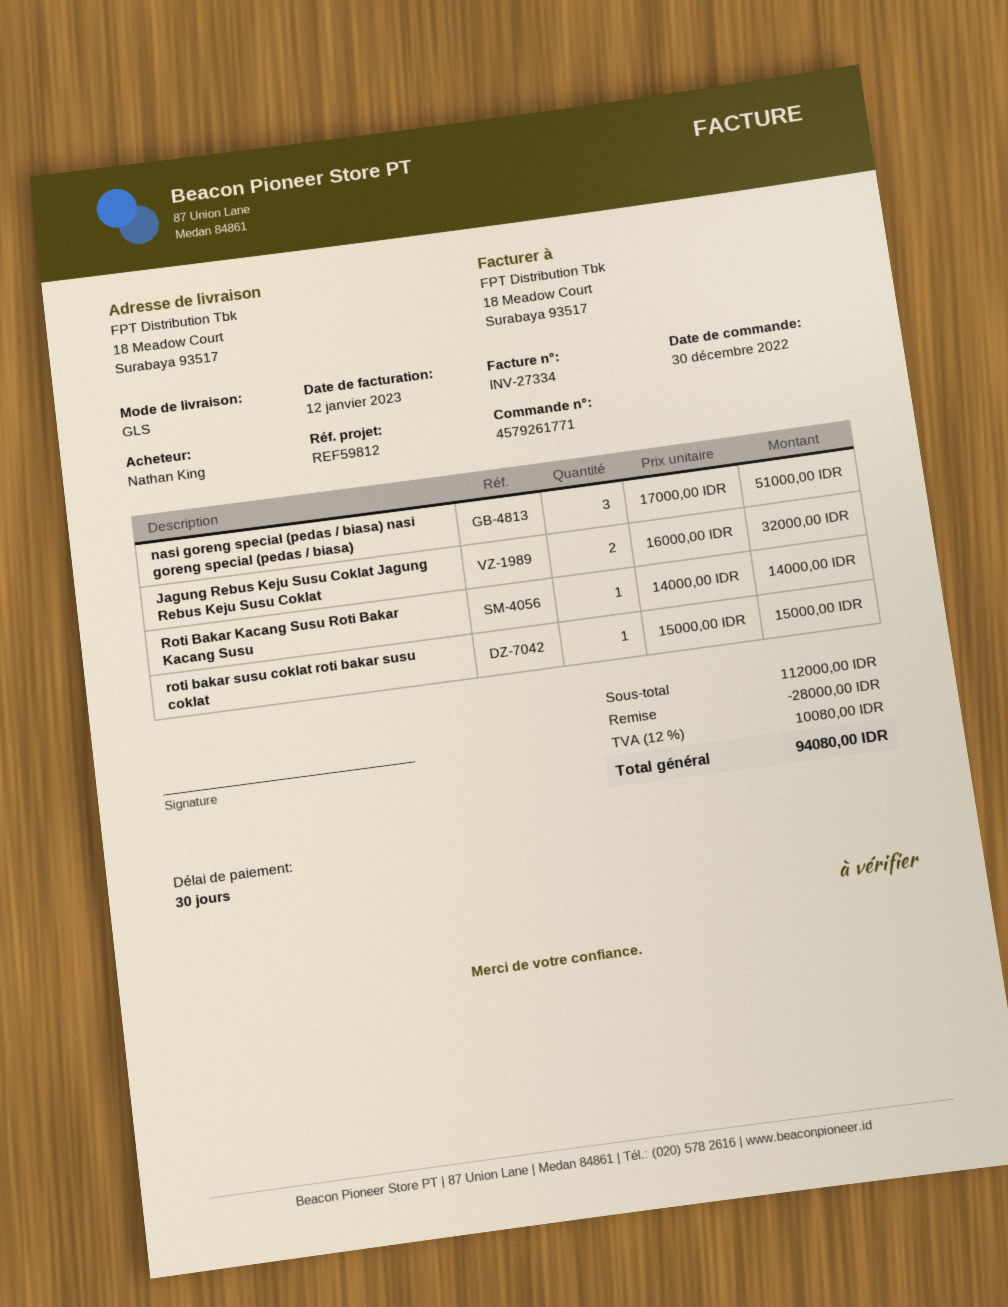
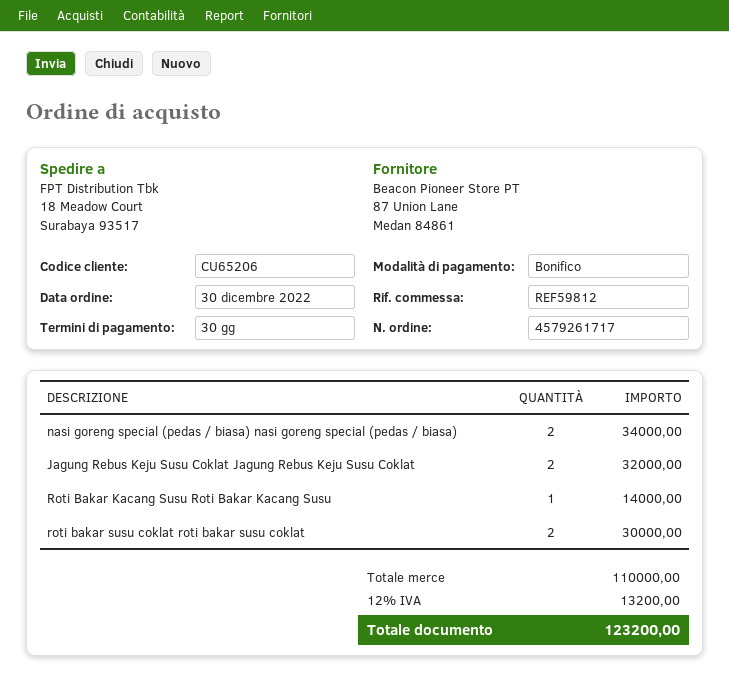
order number: 4579261771 -> 4579261717
nasi goreng special (pedas / biasa) nasi goreng special (pedas / biasa): 3 for 51000.00 -> 2 for 34000.00
roti bakar susu coklat roti bakar susu coklat: 1 for 15000.00 -> 2 for 30000.00
subtotal: 112000.00 -> 110000.00
discount: 28000.00 -> none
tax: 12% = 10080.00 -> 12% = 13200.00
total: 94080.00 -> 123200.00

